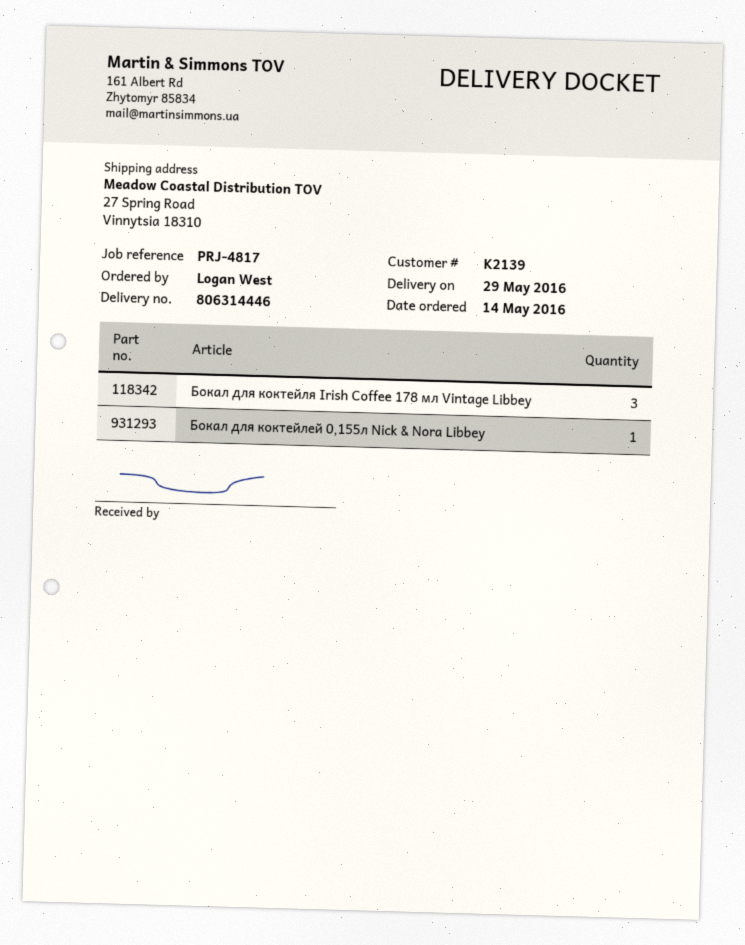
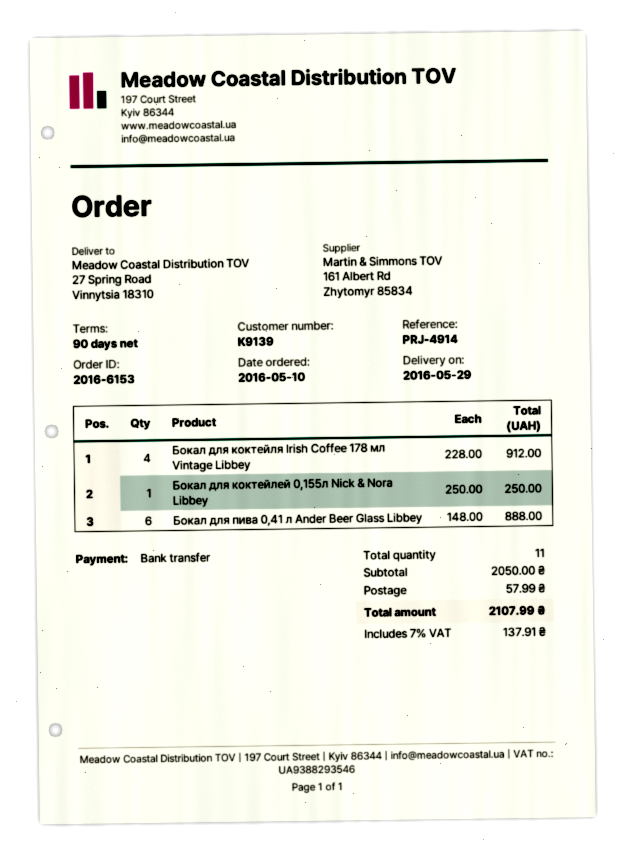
order date: 2016-05-14 -> 2016-05-10
customer number: K2139 -> K9139
reference: PRJ-4817 -> PRJ-4914
Бокал для коктейля Irish Coffee 178 мл Vintage Libbey: 3 -> 4
Бокал для пива 0,41 л Ander Beer Glass Libbey: none -> 6

